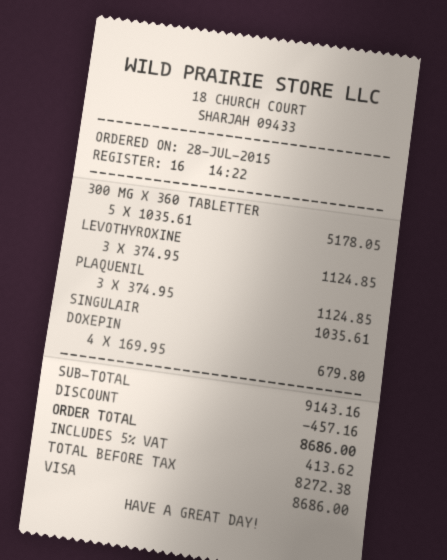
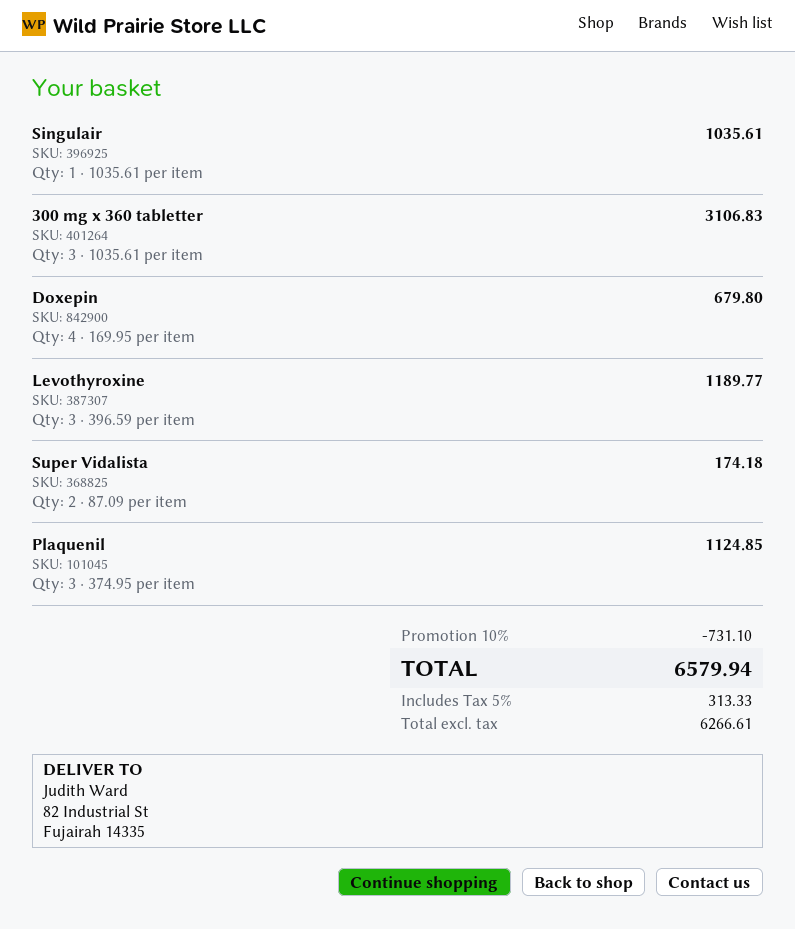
300 MG X 360 TABLETTER: 5 x 1035.61 = 5178.05 -> 3 x 1035.61 = 3106.83
LEVOTHYROXINE: 3 x 374.95 = 1124.85 -> 3 x 396.59 = 1189.77
Super Vidalista: none -> 2 x 87.09 = 174.18
discount: 457.16 -> 731.10
net: 8272.38 -> 6266.61
tax: 5% = 413.62 -> 5% = 313.33
total: 8686.00 -> 6579.94

